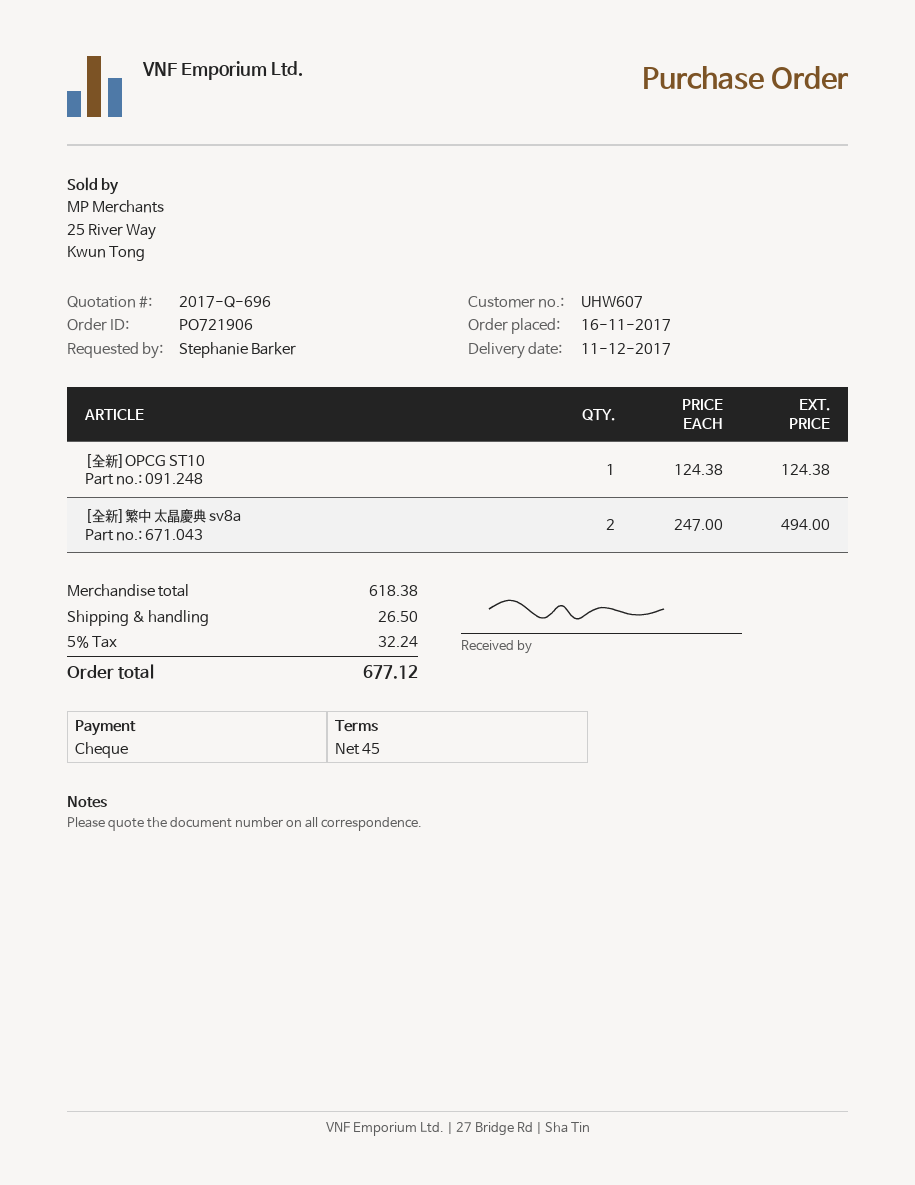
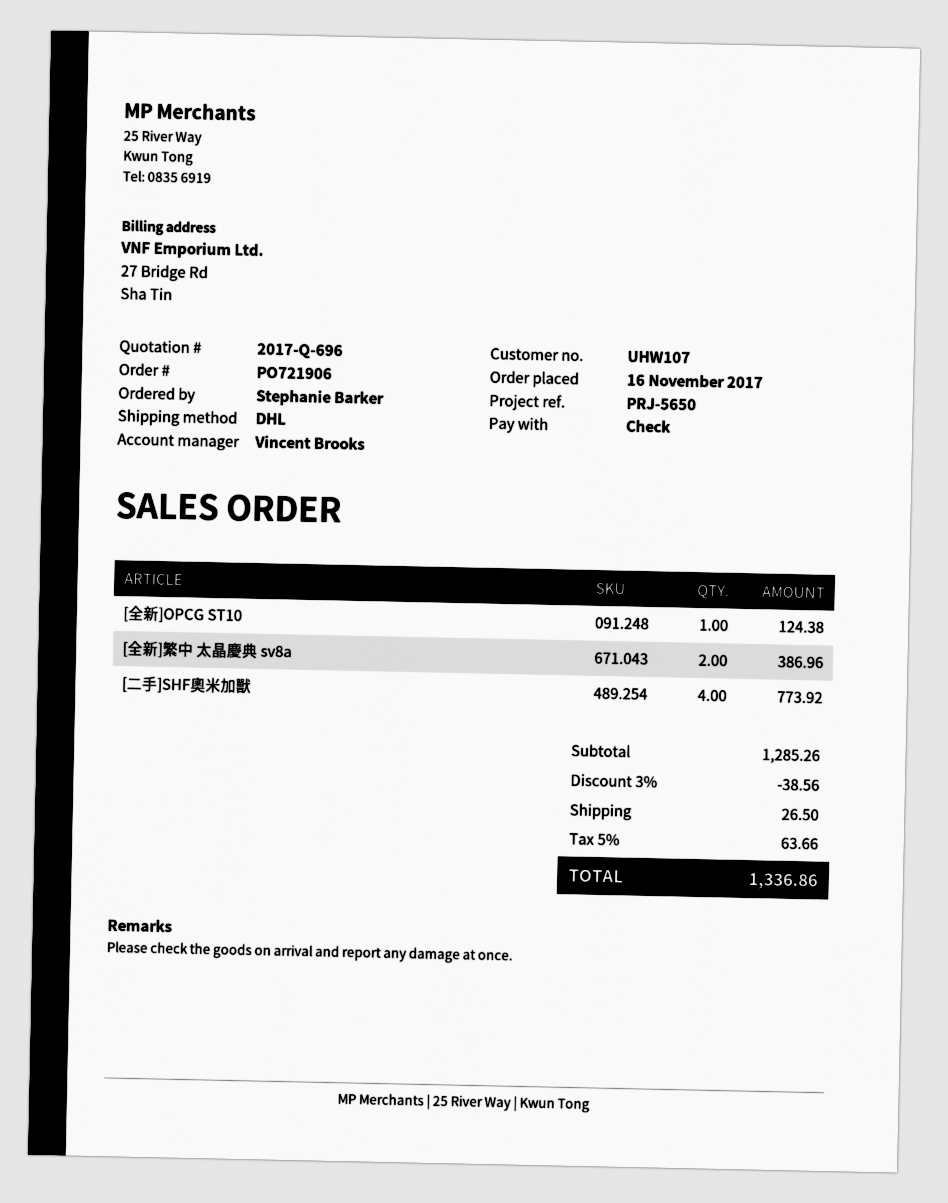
customer number: UHW607 -> UHW107
[全新]繁中 太晶慶典 sv8a: 2 for 494.00 -> 2 for 386.96
[二手]SHF奧米加獸: none -> 4 for 773.92
subtotal: 618.38 -> 1285.26
discount: none -> 3% = 38.56
tax: 5% = 32.24 -> 5% = 63.66
total: 677.12 -> 1336.86

